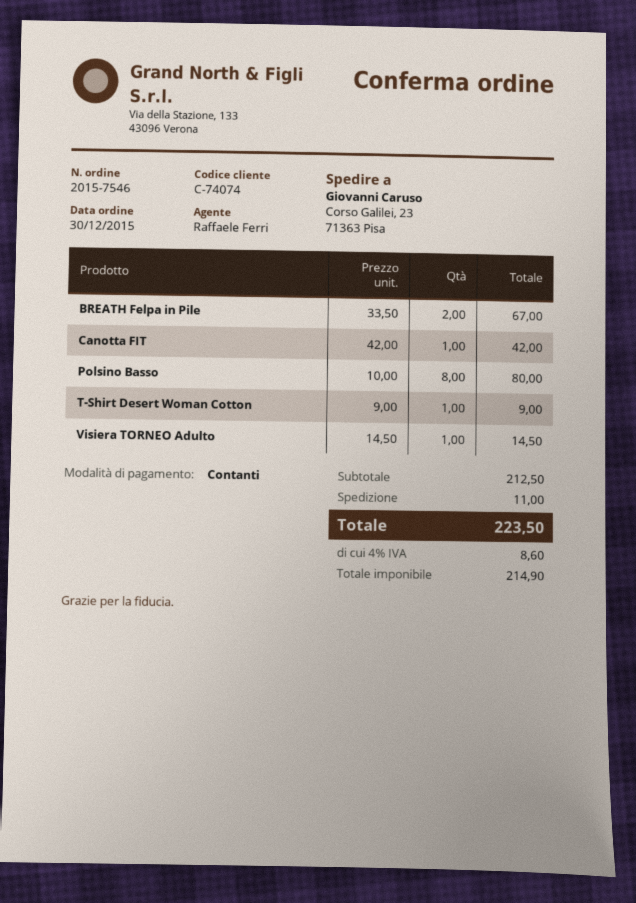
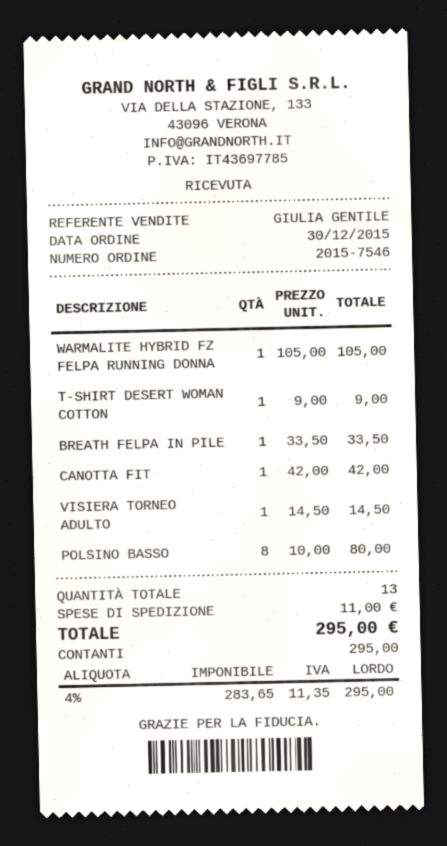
sales rep: Raffaele Ferri -> GIULIA GENTILE
BREATH Felpa in Pile: 2 x 33.50 = 67.00 -> 1 x 33.50 = 33.50
WARMALITE HYBRID FZ FELPA RUNNING DONNA: none -> 1 x 105.00 = 105.00
net: 214.90 -> 283.65
tax: 4% = 8.60 -> 4% = 11.35
total: 223.50 -> 295.00

